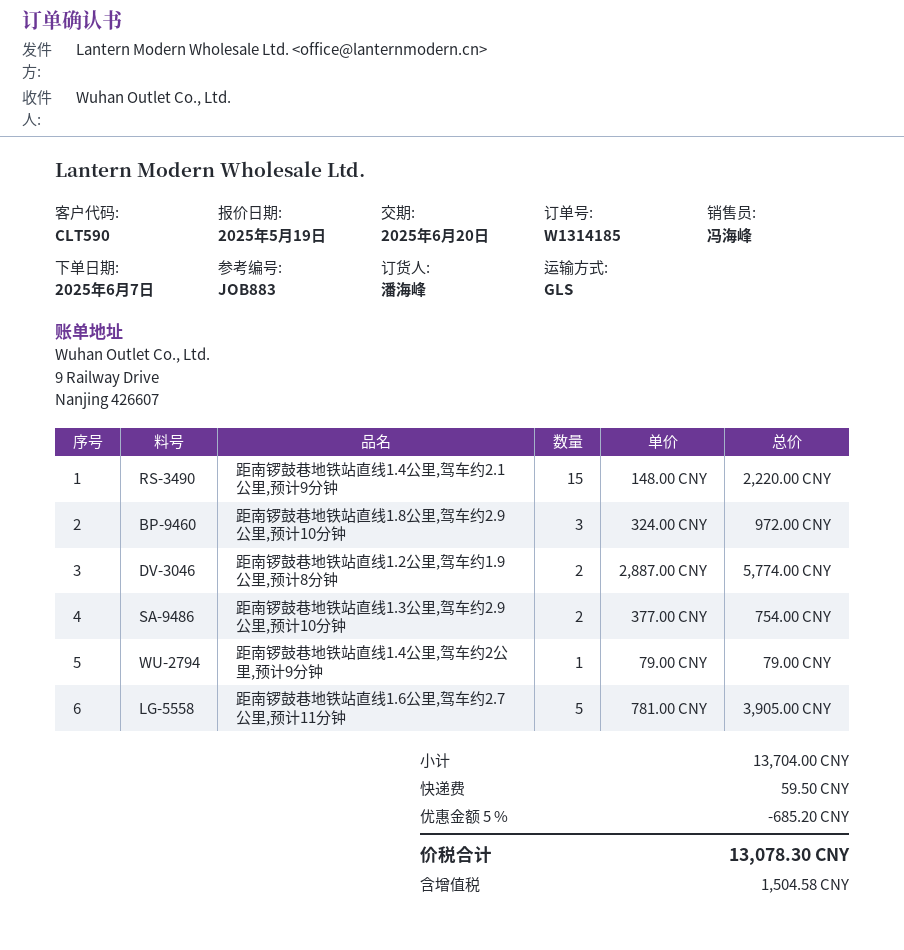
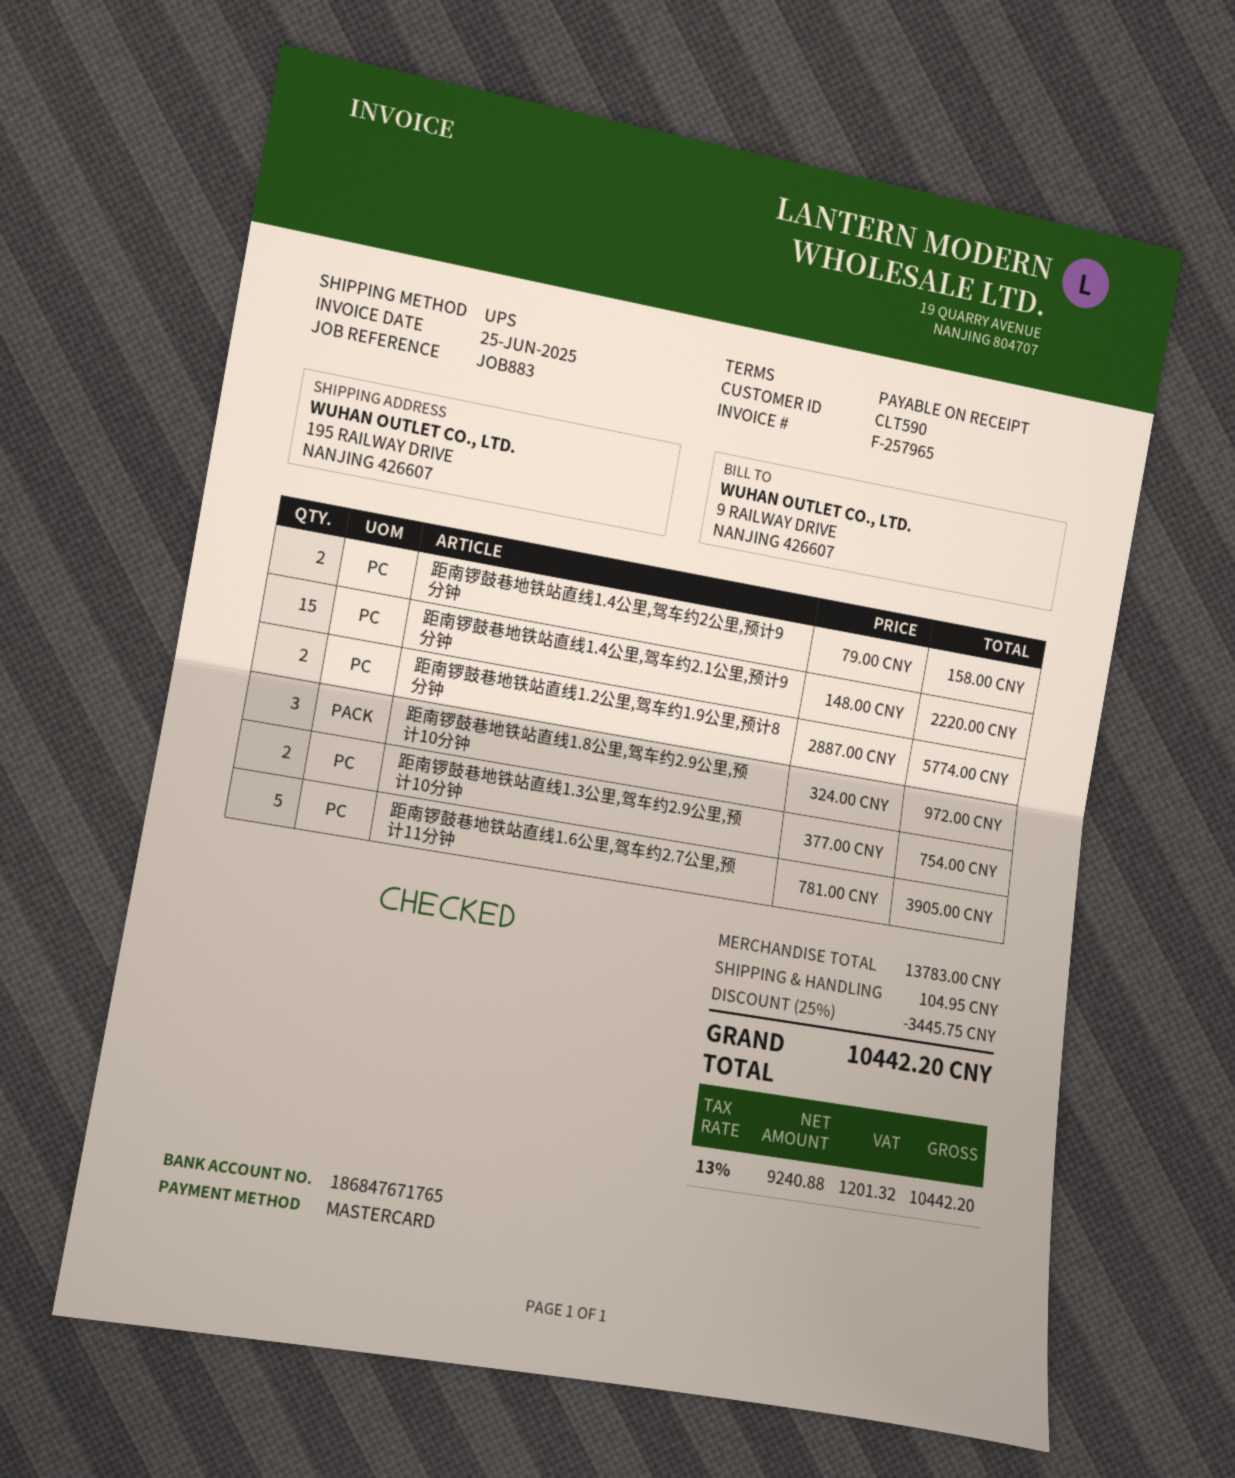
shipping method: GLS -> UPS
距南锣鼓巷地铁站直线1.4公里,驾车约2公里,预计9分钟: 1 x 79.00 = 79.00 -> 2 x 79.00 = 158.00
subtotal: 13704.00 -> 13783.00
discount: 5% = 685.20 -> 25% = 3445.75
shipping: 59.50 -> 104.95
tax: 1504.58 -> 1201.32
total: 13078.30 -> 10442.20

